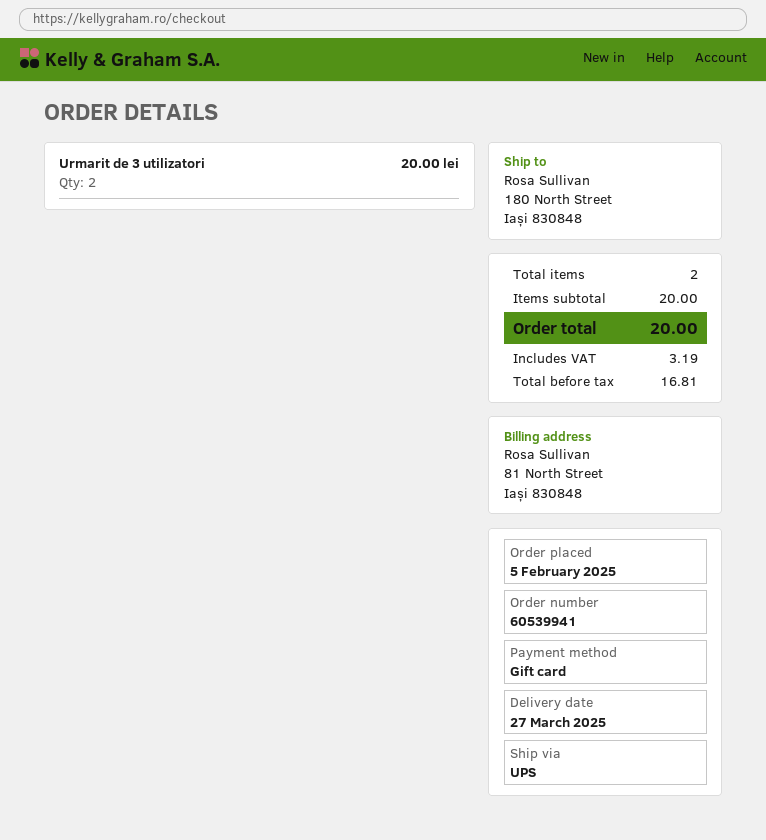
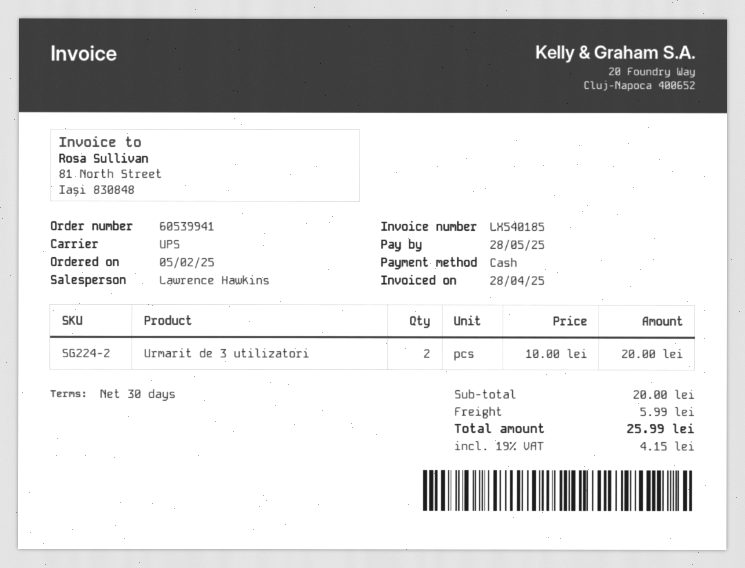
payment method: gift card -> cash
shipping: none -> 5.99
tax: 3.19 -> 4.15
total: 20.00 -> 25.99

